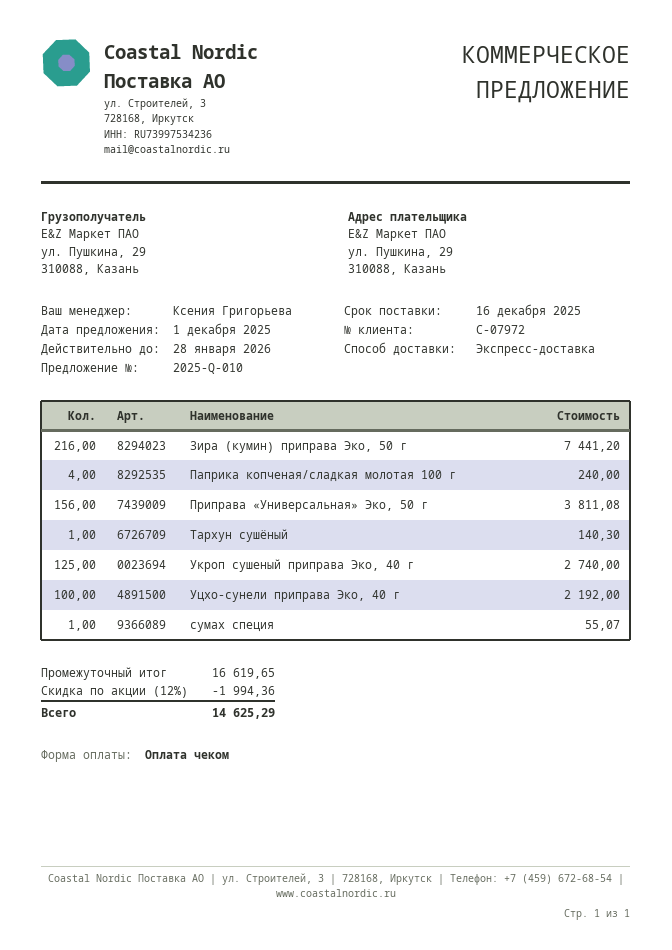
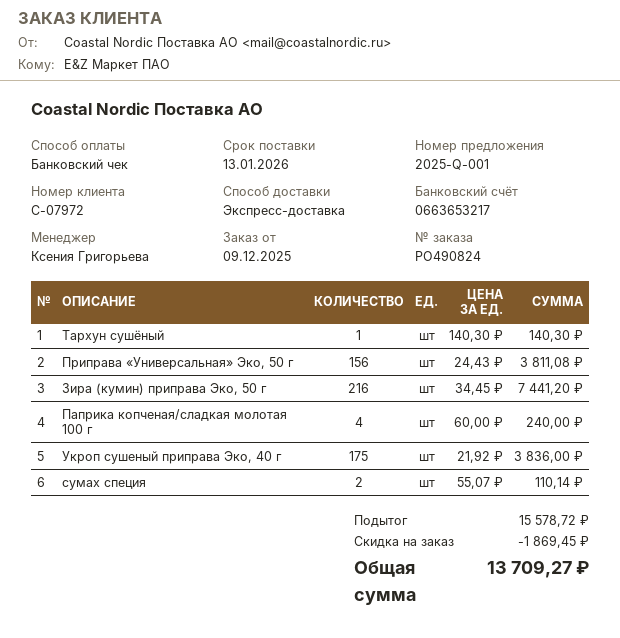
quote number: 2025-Q-010 -> 2025-Q-001
delivery date: 2025-12-16 -> 2026-01-13
Укроп сушеный приправа Эко, 40 г: 125 for 2740.00 -> 175 for 3836.00
Уцхо-сунели приправа Эко, 40 г: 100 for 2192.00 -> none
сумах специя: 1 for 55.07 -> 2 for 110.14
subtotal: 16619.65 -> 15578.72
discount: 1994.36 -> 1869.45
total: 14625.29 -> 13709.27

